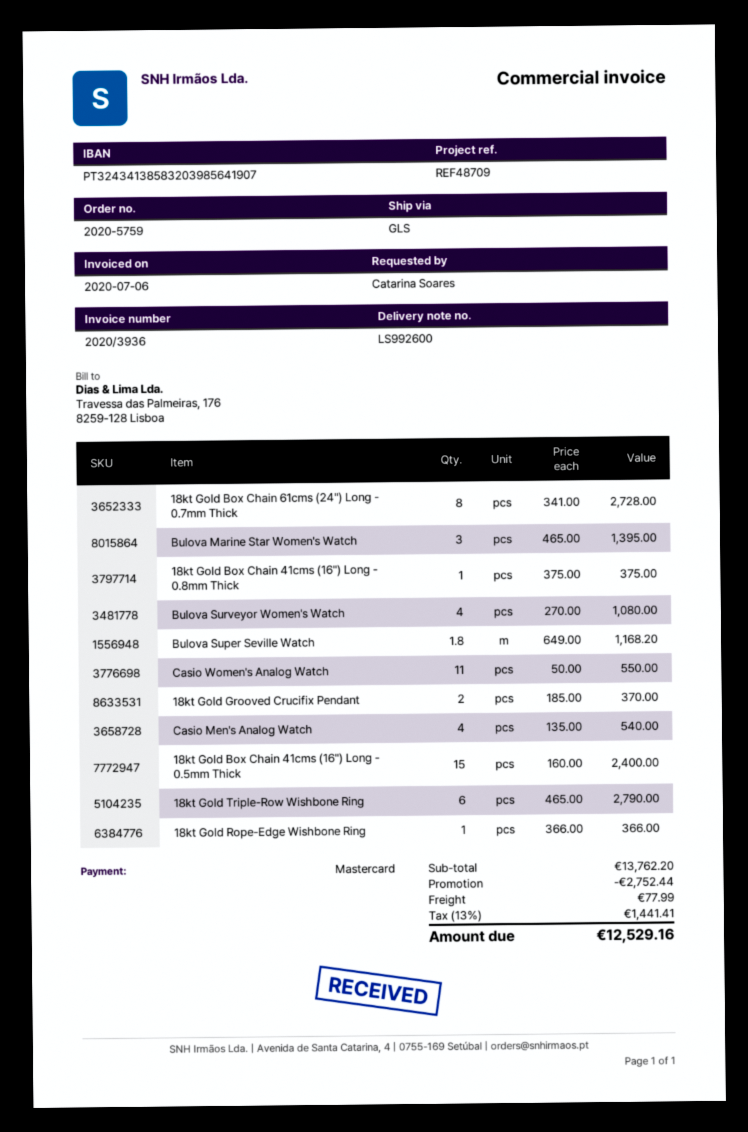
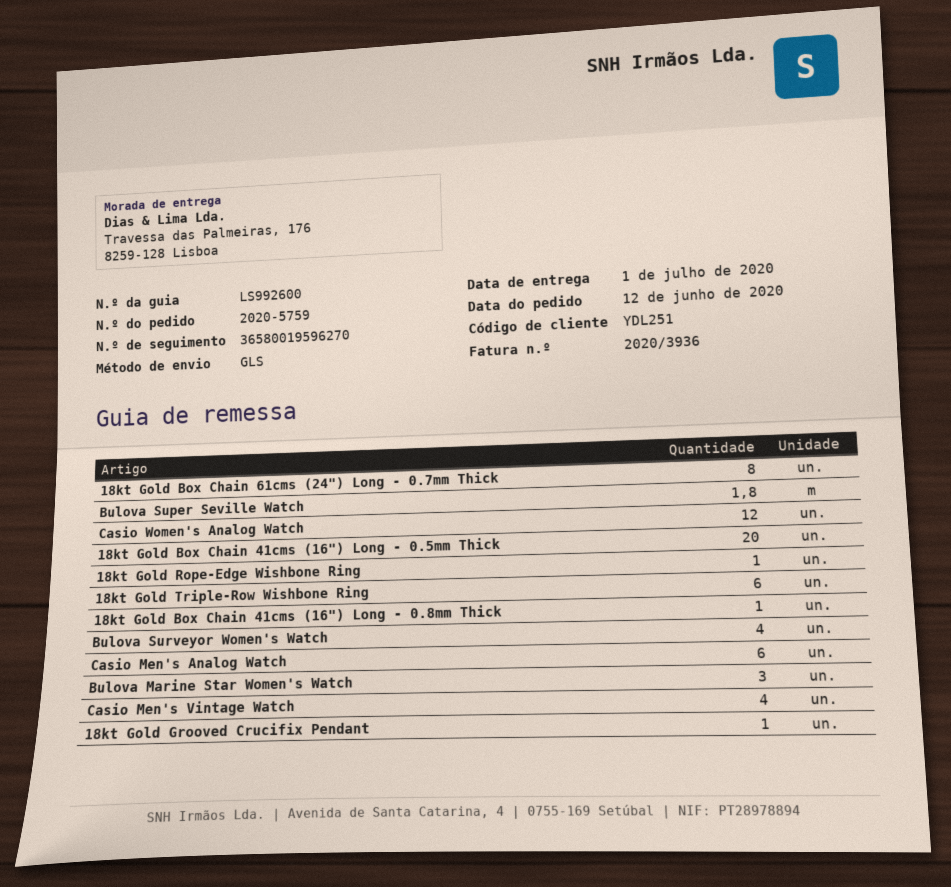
Casio Women's Analog Watch: 11 -> 12
18kt Gold Grooved Crucifix Pendant: 2 -> 1
Casio Men's Analog Watch: 4 -> 6
18kt Gold Box Chain 41cms (16") Long - 0.5mm Thick: 15 -> 20
Casio Men's Vintage Watch: none -> 4

